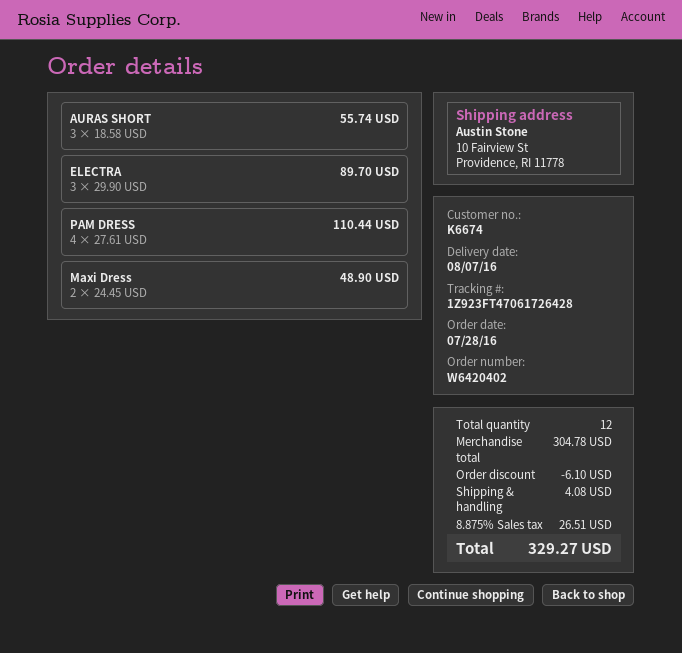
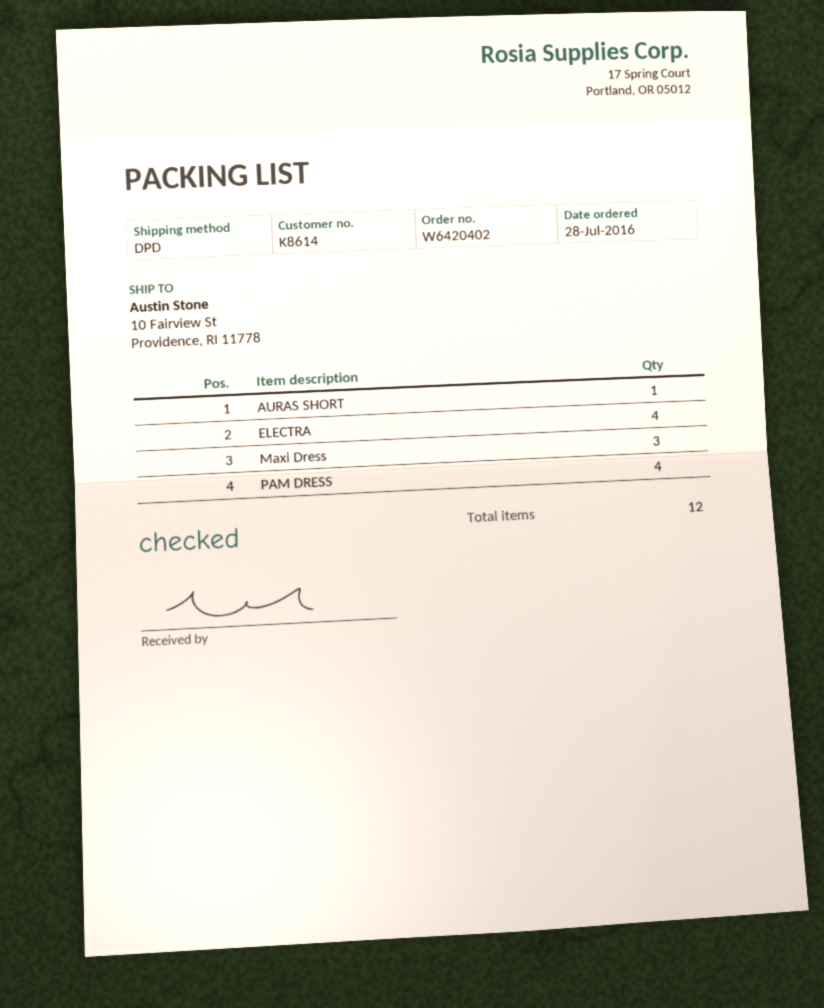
customer number: K6674 -> K8614
AURAS SHORT: 3 -> 1
ELECTRA: 3 -> 4
Maxi Dress: 2 -> 3

